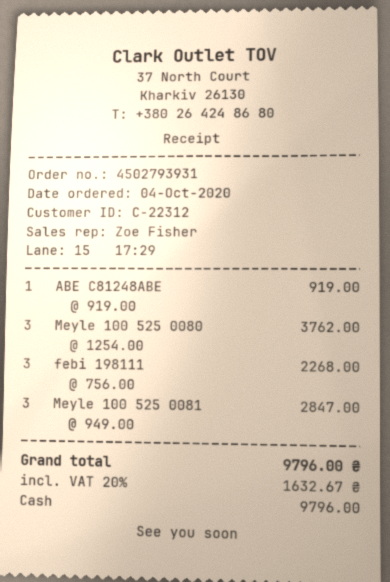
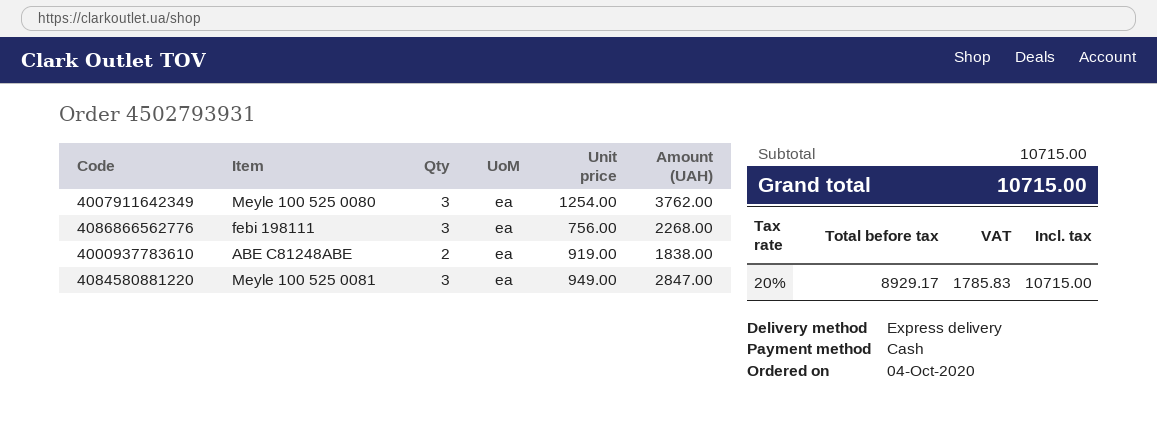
ABE C81248ABE: 1 x 919.00 = 919.00 -> 2 x 919.00 = 1838.00
tax: 20% = 1632.67 -> 20% = 1785.83
total: 9796.00 -> 10715.00

